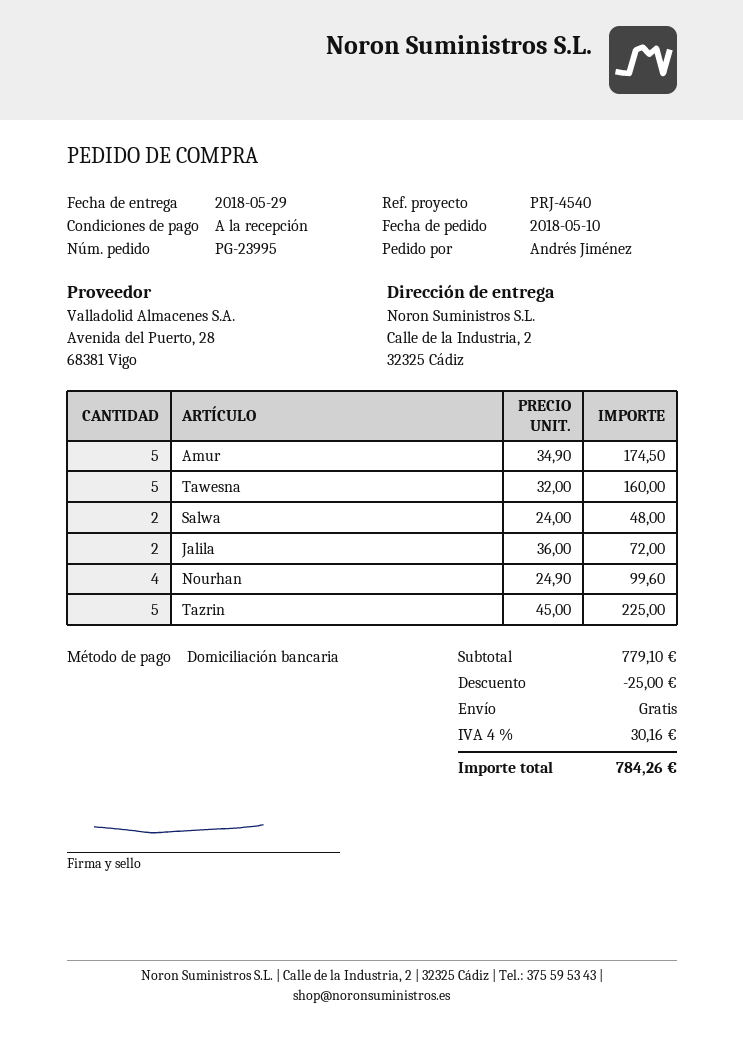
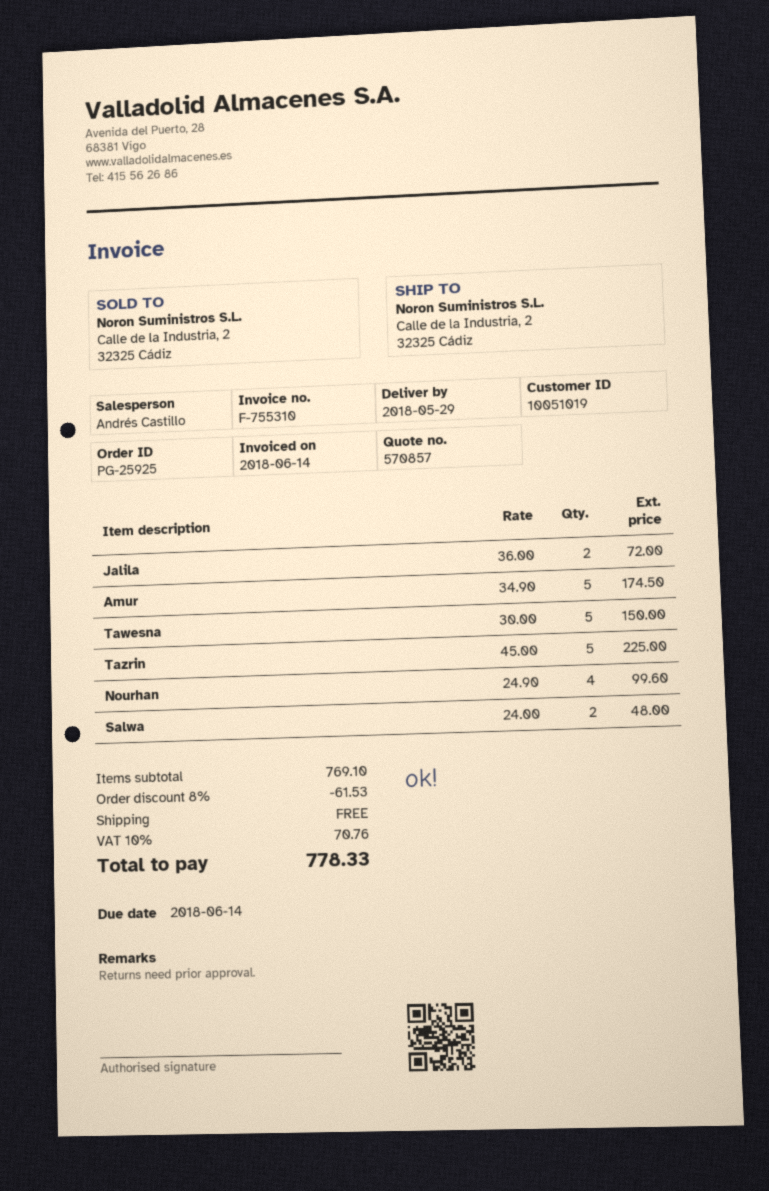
order number: PG-23995 -> PG-25925
Tawesna: 5 x 32.00 = 160.00 -> 5 x 30.00 = 150.00
subtotal: 779.10 -> 769.10
discount: 25.00 -> 61.53
tax: 4% = 30.16 -> 10% = 70.76
total: 784.26 -> 778.33

